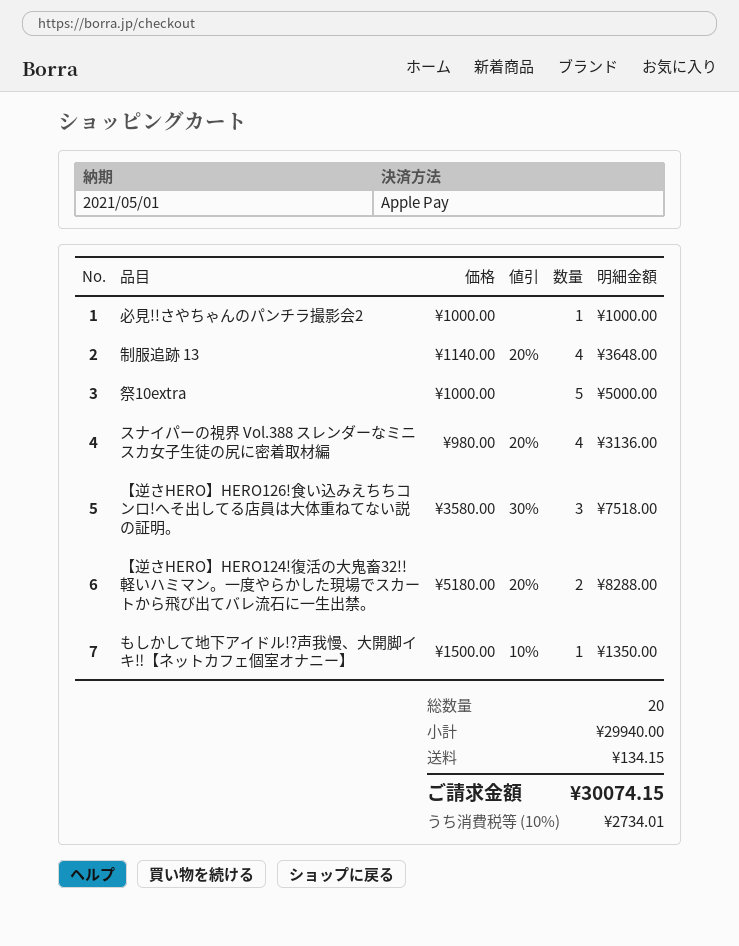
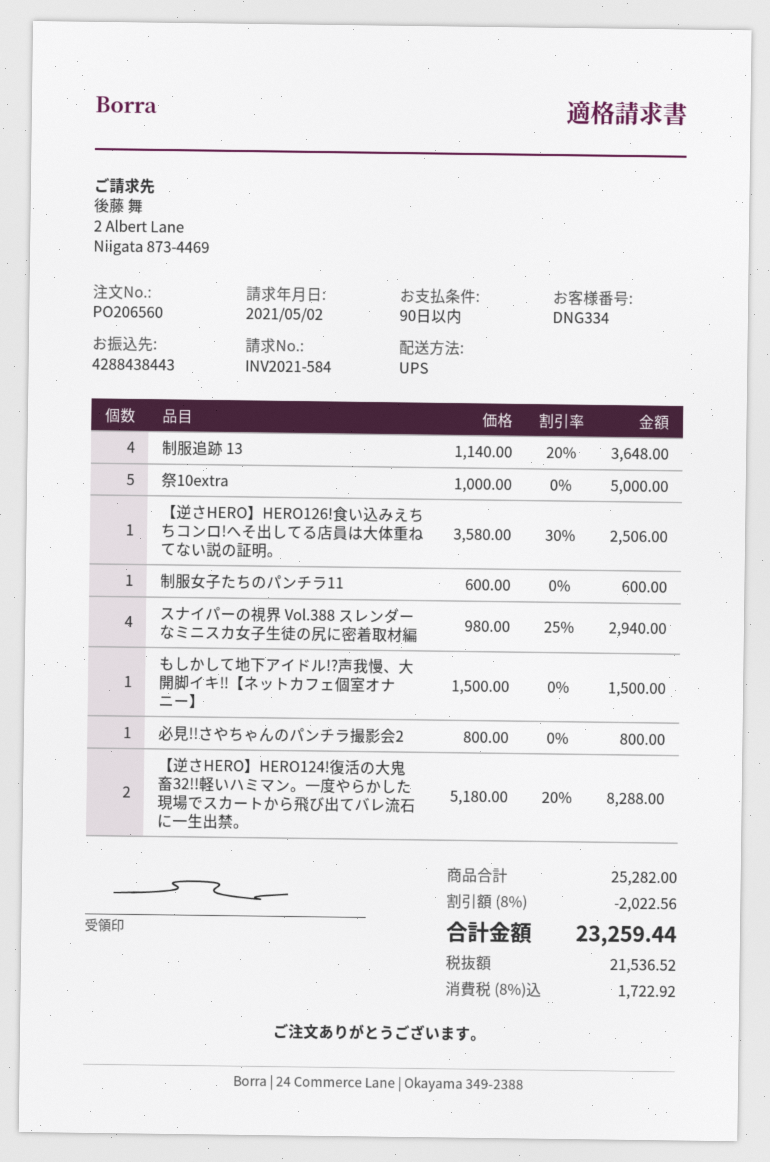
必見!!さやちゃんのパンチラ撮影会2: 1 x 1000.00 = 1000.00 -> 1 x 800.00 = 800.00
スナイパーの視界 Vol.388 スレンダーなミニスカ女子生徒の尻に密着取材編: 4 x 980.00 - 20% = 3136.00 -> 4 x 980.00 - 25% = 2940.00
【逆さHERO】HERO126!食い込みえちちコンロ!へそ出してる店員は大体重ねてない説の証明。: 3 x 3580.00 - 30% = 7518.00 -> 1 x 3580.00 - 30% = 2506.00
もしかして地下アイドル!?声我慢、大開脚イキ‼【ネットカフェ個室オナニー】: 1 x 1500.00 - 10% = 1350.00 -> 1 x 1500.00 = 1500.00
制服女子たちのパンチラ11: none -> 1 x 600.00 = 600.00
subtotal: 29940.00 -> 25282.00
discount: none -> 8% = 2022.56
shipping: 134.15 -> none
tax: 10% = 2734.01 -> 8% = 1722.92
total: 30074.15 -> 23259.44

